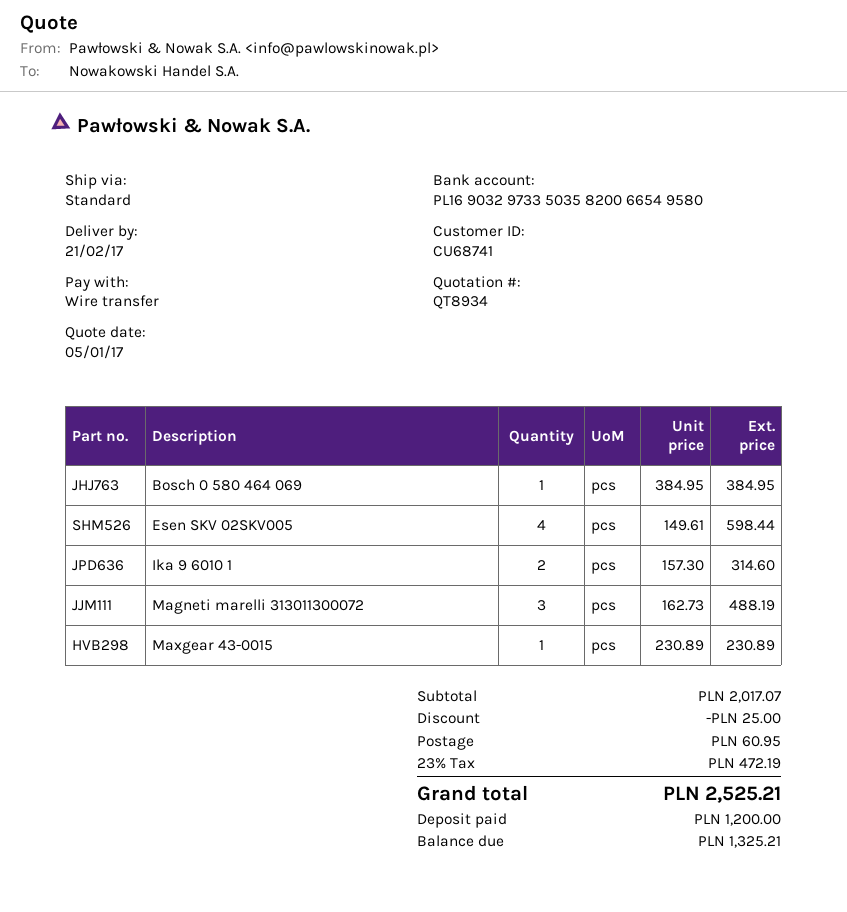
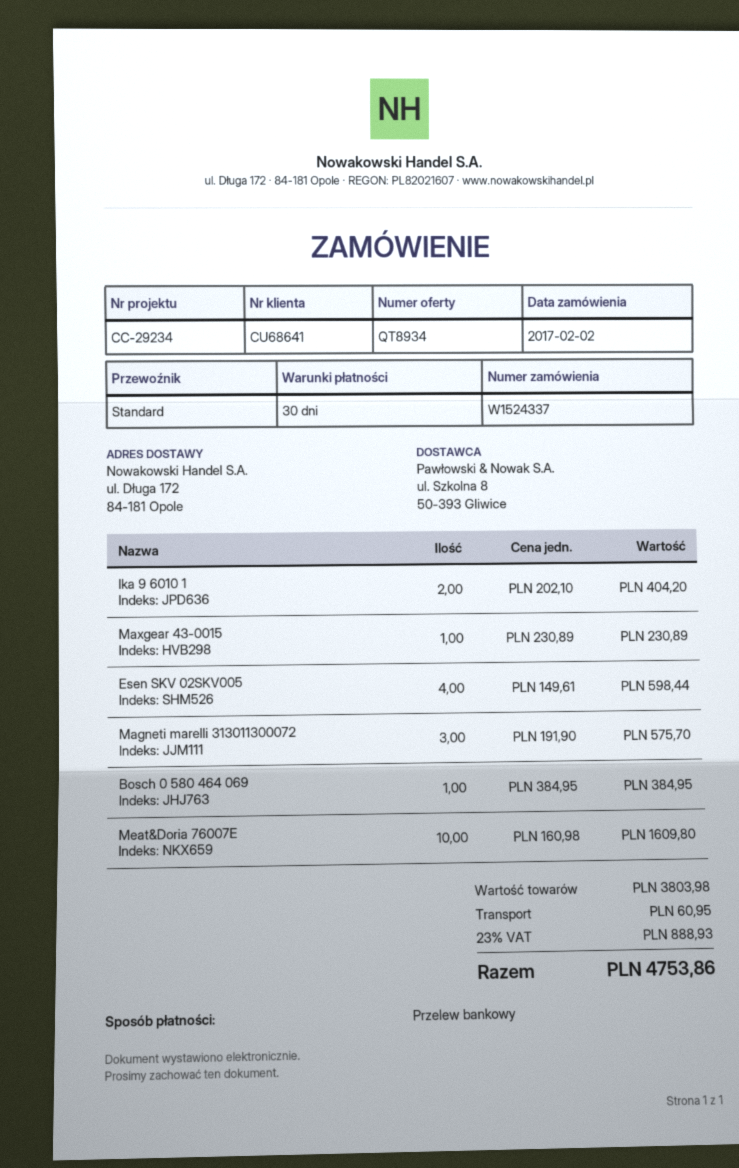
customer number: CU68741 -> CU68641
Ika 9 6010 1: 2 x 157.30 = 314.60 -> 2 x 202.10 = 404.20
Magneti marelli 313011300072: 3 x 162.73 = 488.19 -> 3 x 191.90 = 575.70
Meat&Doria 76007E: none -> 10 x 160.98 = 1609.80
subtotal: 2017.07 -> 3803.98
discount: 25.00 -> none
tax: 23% = 472.19 -> 23% = 888.93
total: 2525.21 -> 4753.86

